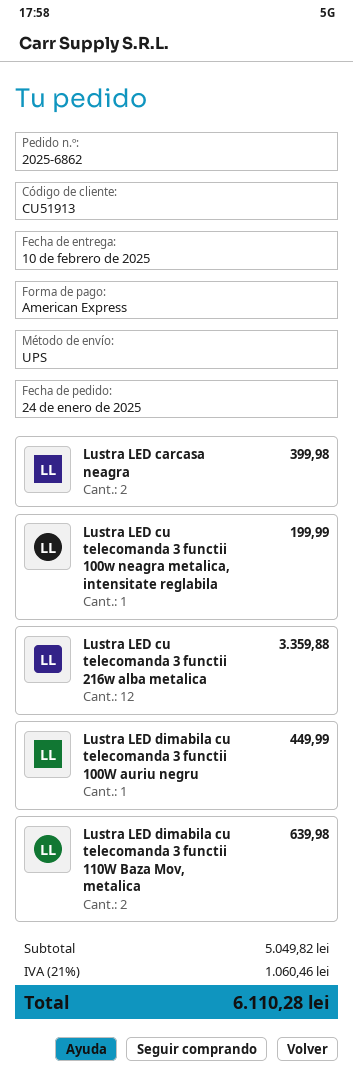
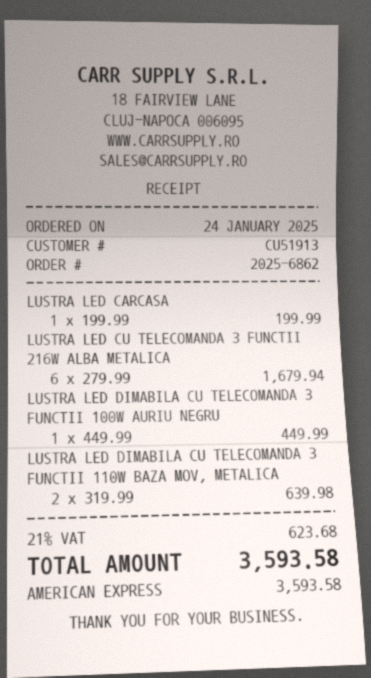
Lustra LED carcasa neagra: 2 for 399.98 -> 1 for 199.99
Lustra LED cu telecomanda 3 functii 100w neagra metalica, intensitate reglabila: 1 for 199.99 -> none
Lustra LED cu telecomanda 3 functii 216w alba metalica: 12 for 3359.88 -> 6 for 1679.94
tax: 21% = 1060.46 -> 21% = 623.68
total: 6110.28 -> 3593.58

